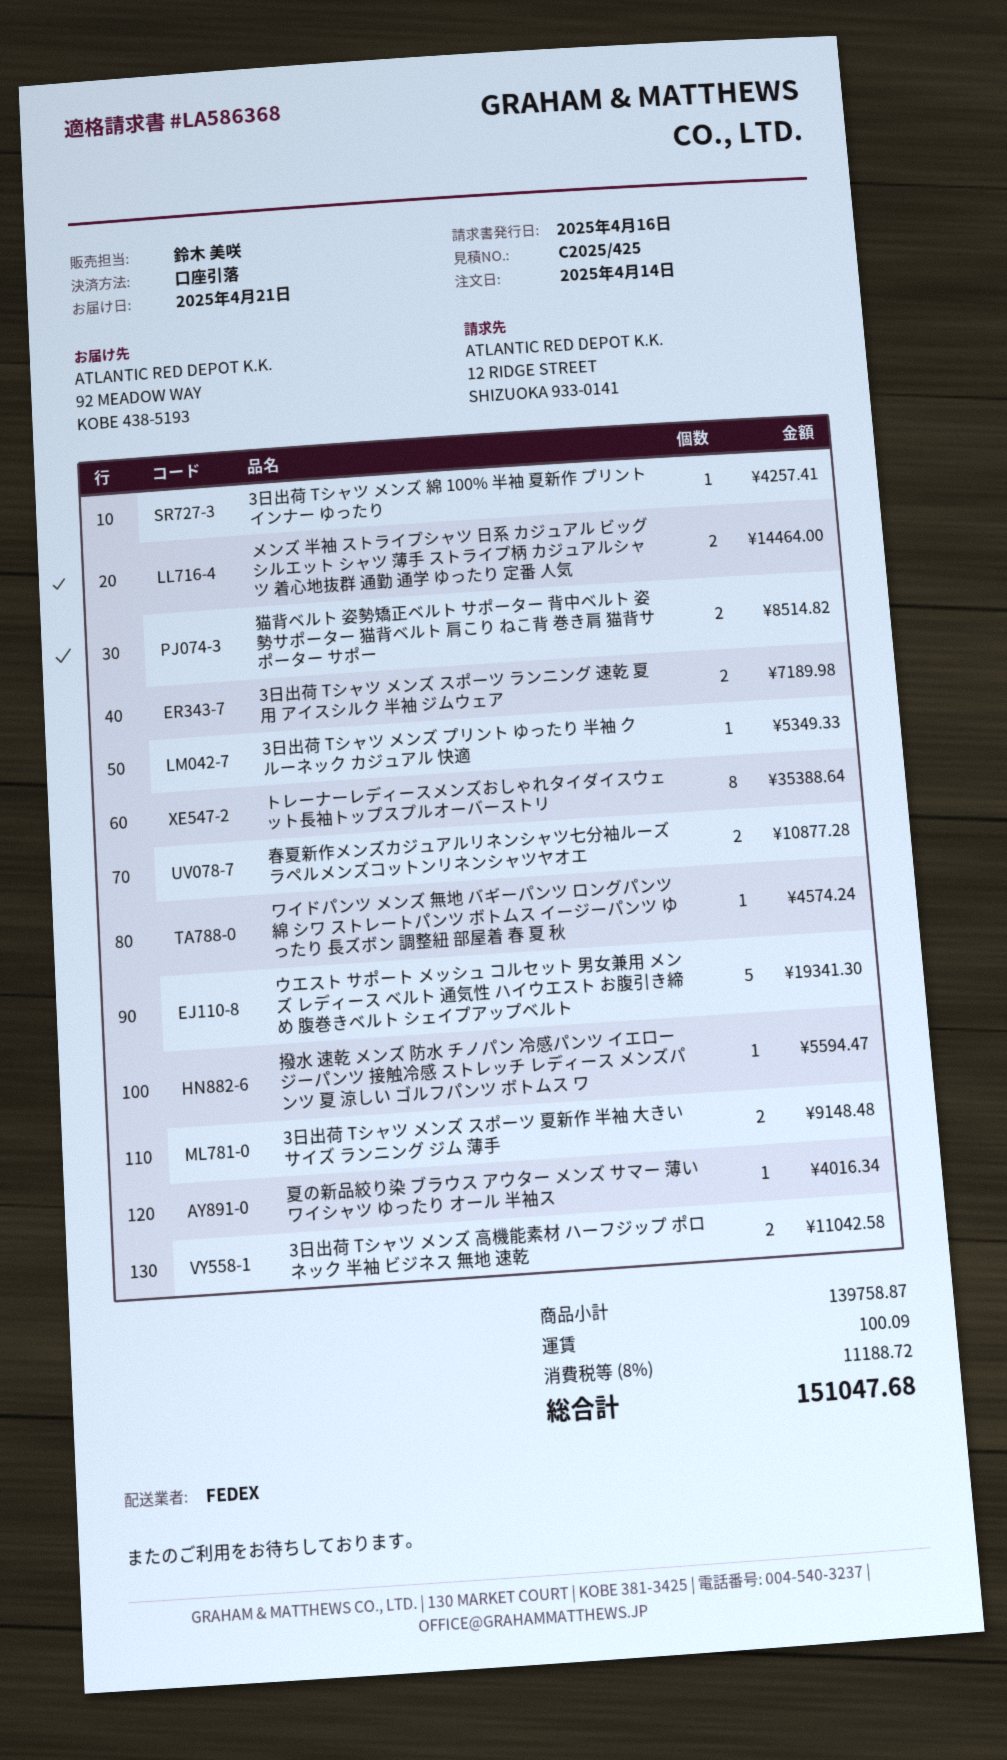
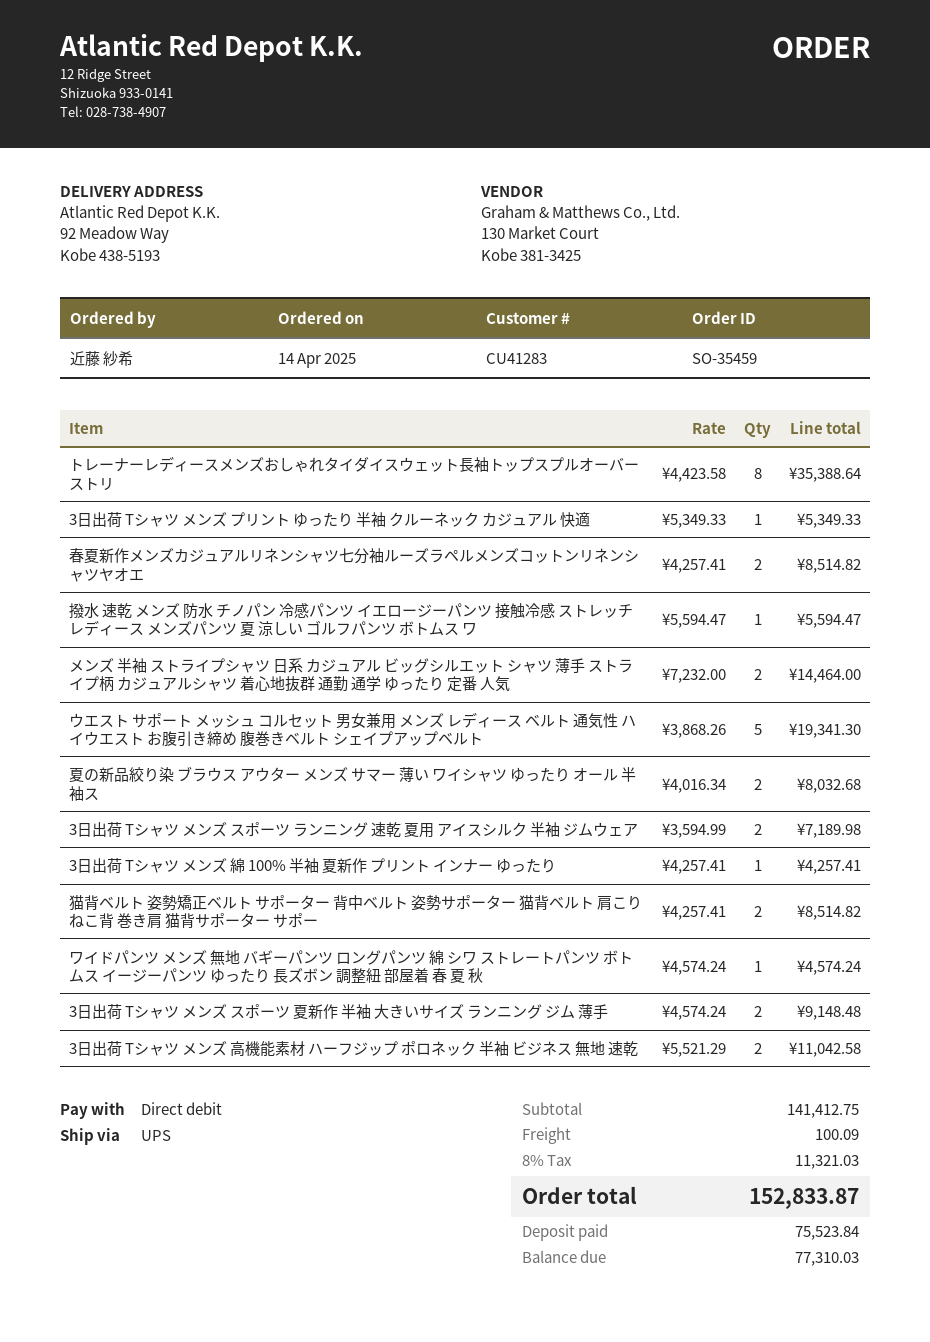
shipping method: FedEx -> UPS
春夏新作メンズカジュアルリネンシャツ七分袖ルーズラペルメンズコットンリネンシャツヤオエ: 2 for 10877.28 -> 2 for 8514.82
夏の新品絞り染 ブラウス アウター メンズ サマー 薄い ワイシャツ ゆったり オール 半袖ス: 1 for 4016.34 -> 2 for 8032.68
subtotal: 139758.87 -> 141412.75
tax: 8% = 11188.72 -> 8% = 11321.03
total: 151047.68 -> 152833.87

